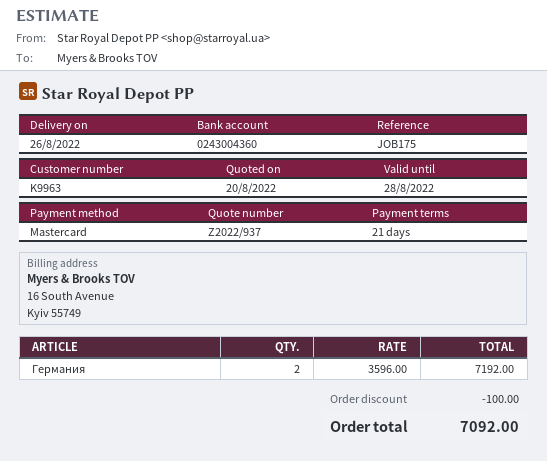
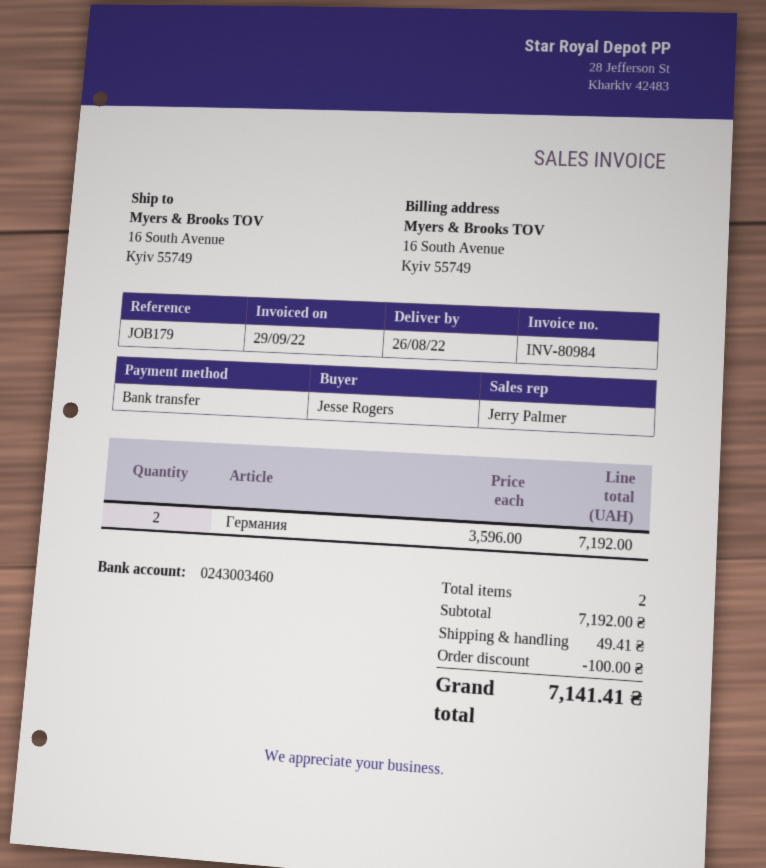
reference: JOB175 -> JOB179
payment method: Mastercard -> bank transfer
bank account: 0243004360 -> 0243003460
shipping: none -> 49.41
total: 7092.00 -> 7141.41

